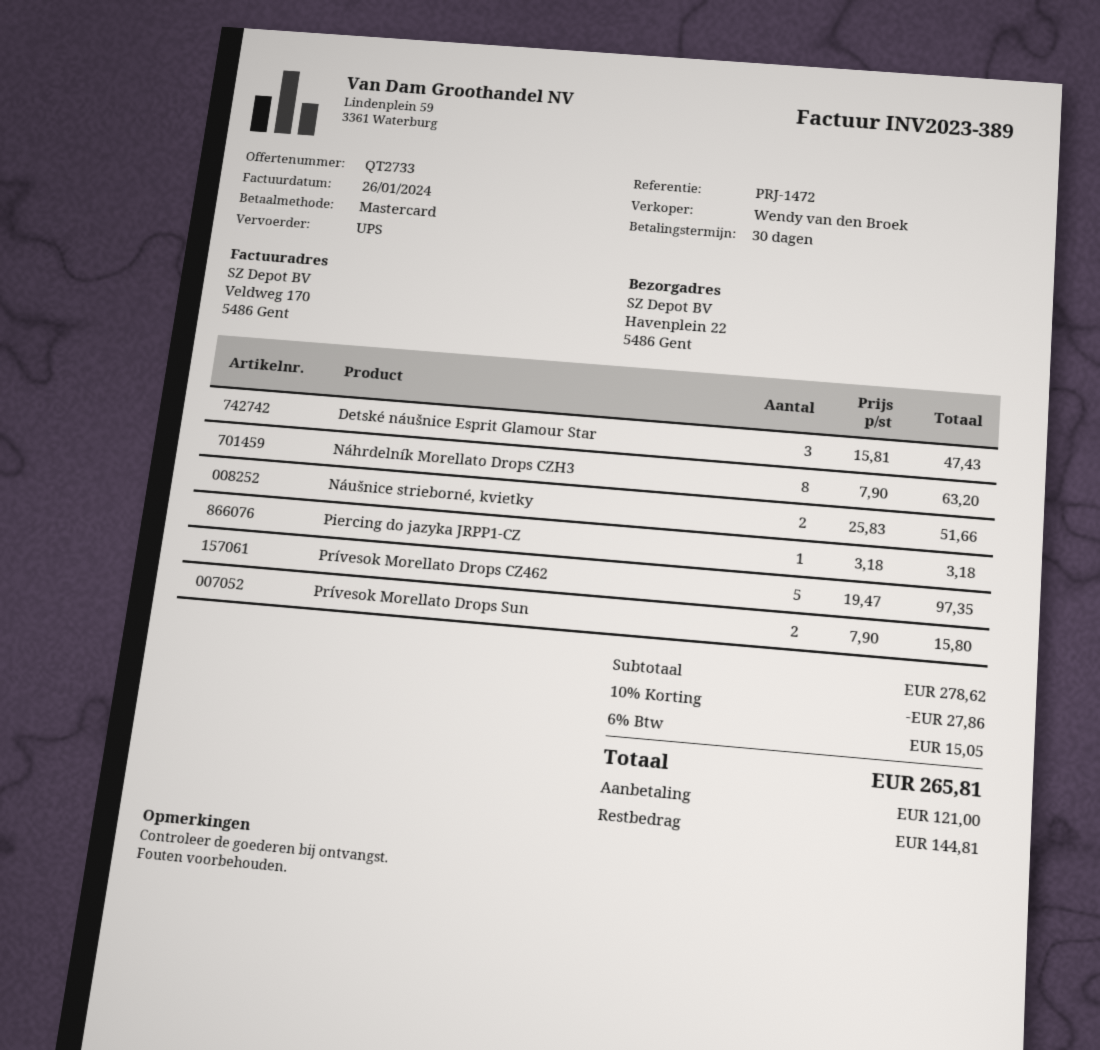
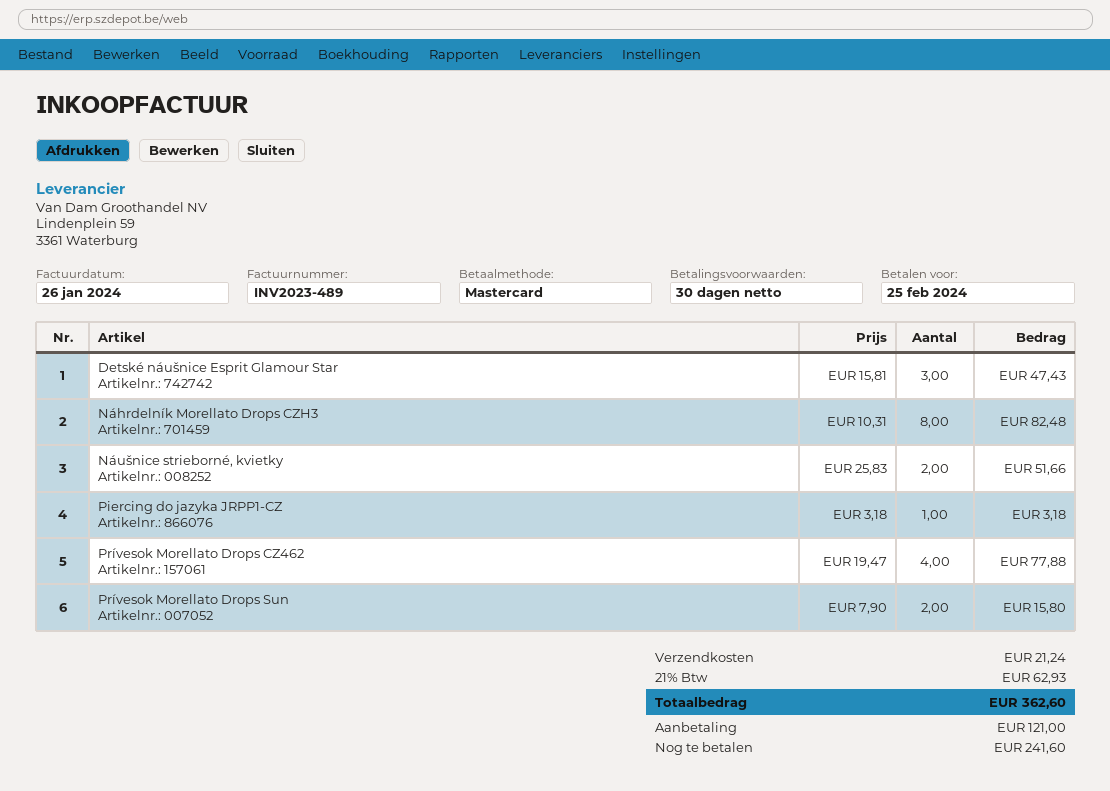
invoice number: INV2023-389 -> INV2023-489
Náhrdelník Morellato Drops CZH3: 8 x 7.90 = 63.20 -> 8 x 10.31 = 82.48
Prívesok Morellato Drops CZ462: 5 x 19.47 = 97.35 -> 4 x 19.47 = 77.88
discount: 10% = 27.86 -> none
shipping: none -> 21.24
tax: 6% = 15.05 -> 21% = 62.93
total: 265.81 -> 362.60
balance: 144.81 -> 241.60

